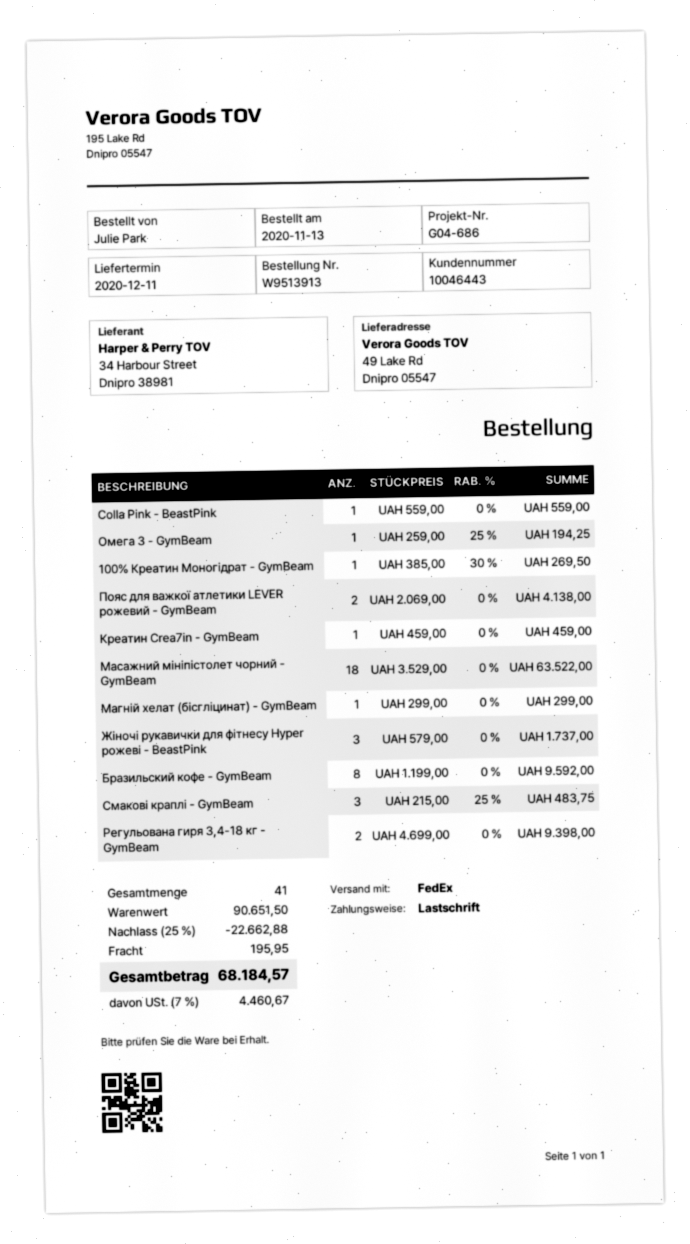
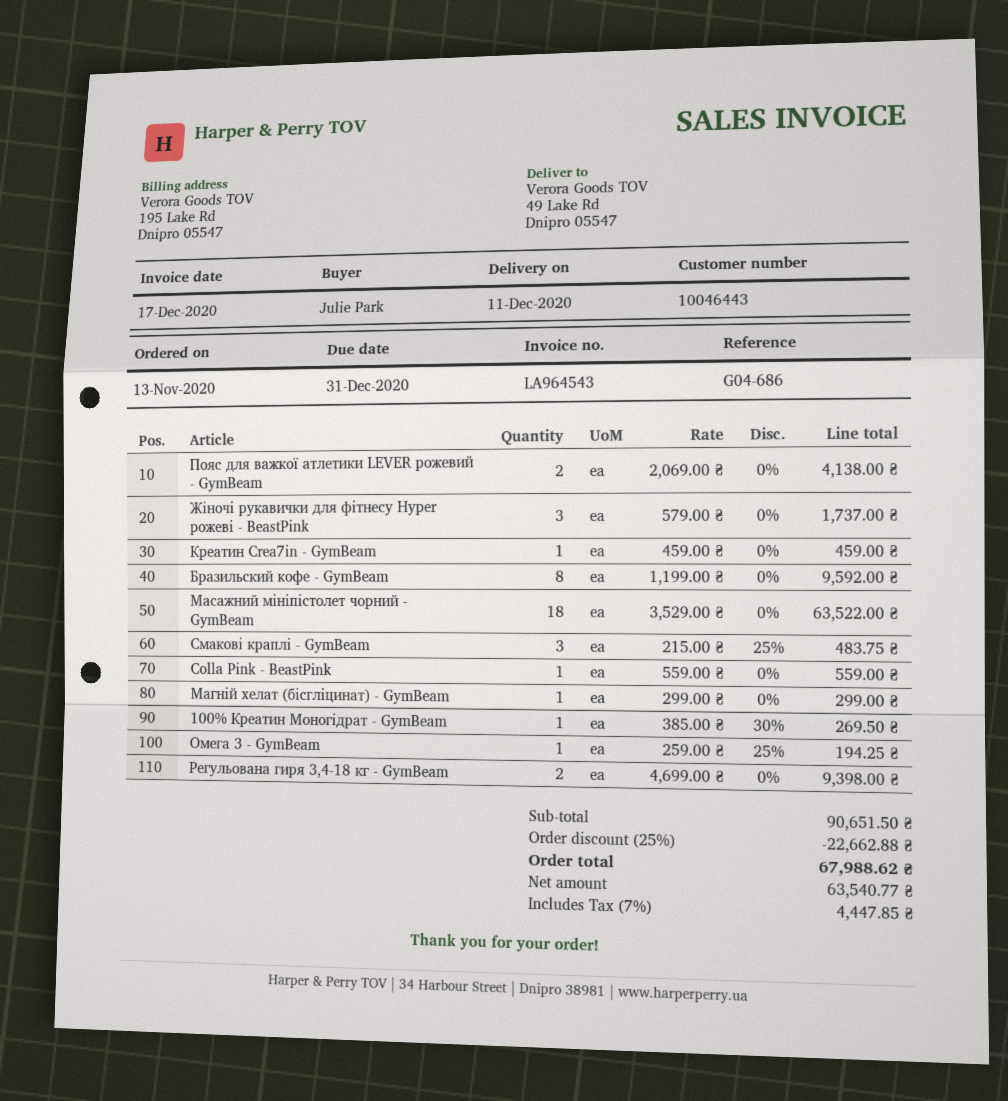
shipping: 195.95 -> none
tax: 7% = 4460.67 -> 7% = 4447.85
total: 68184.57 -> 67988.62

